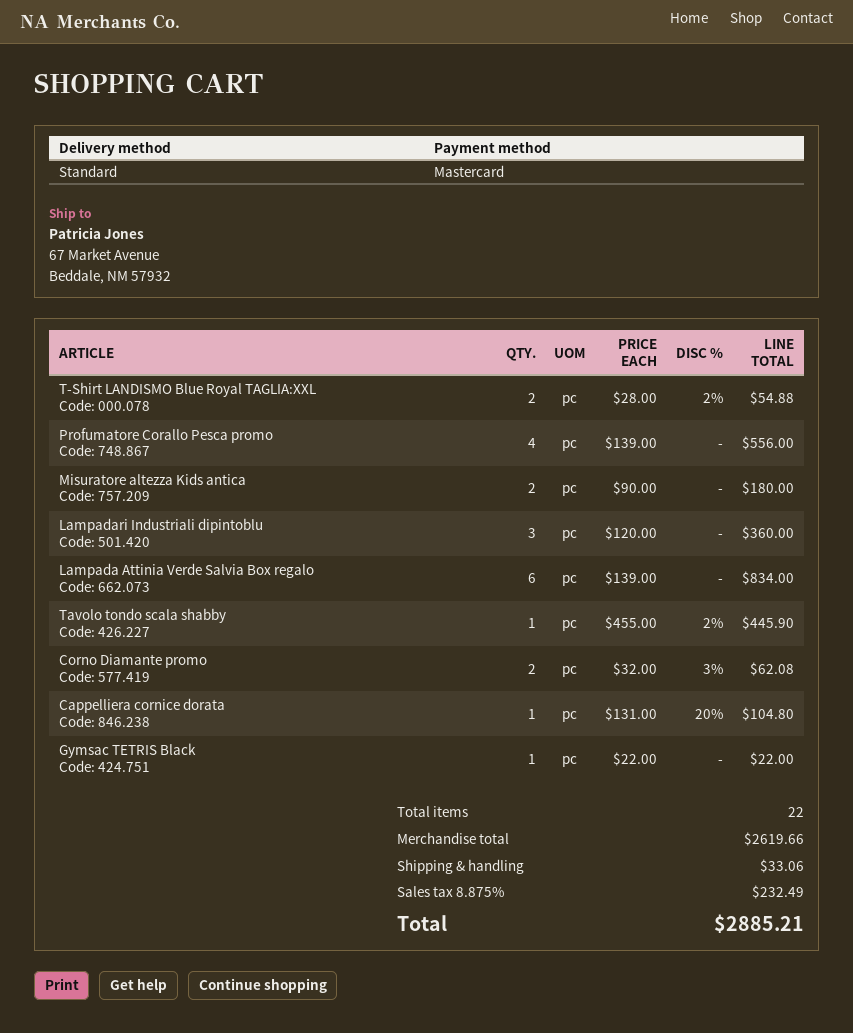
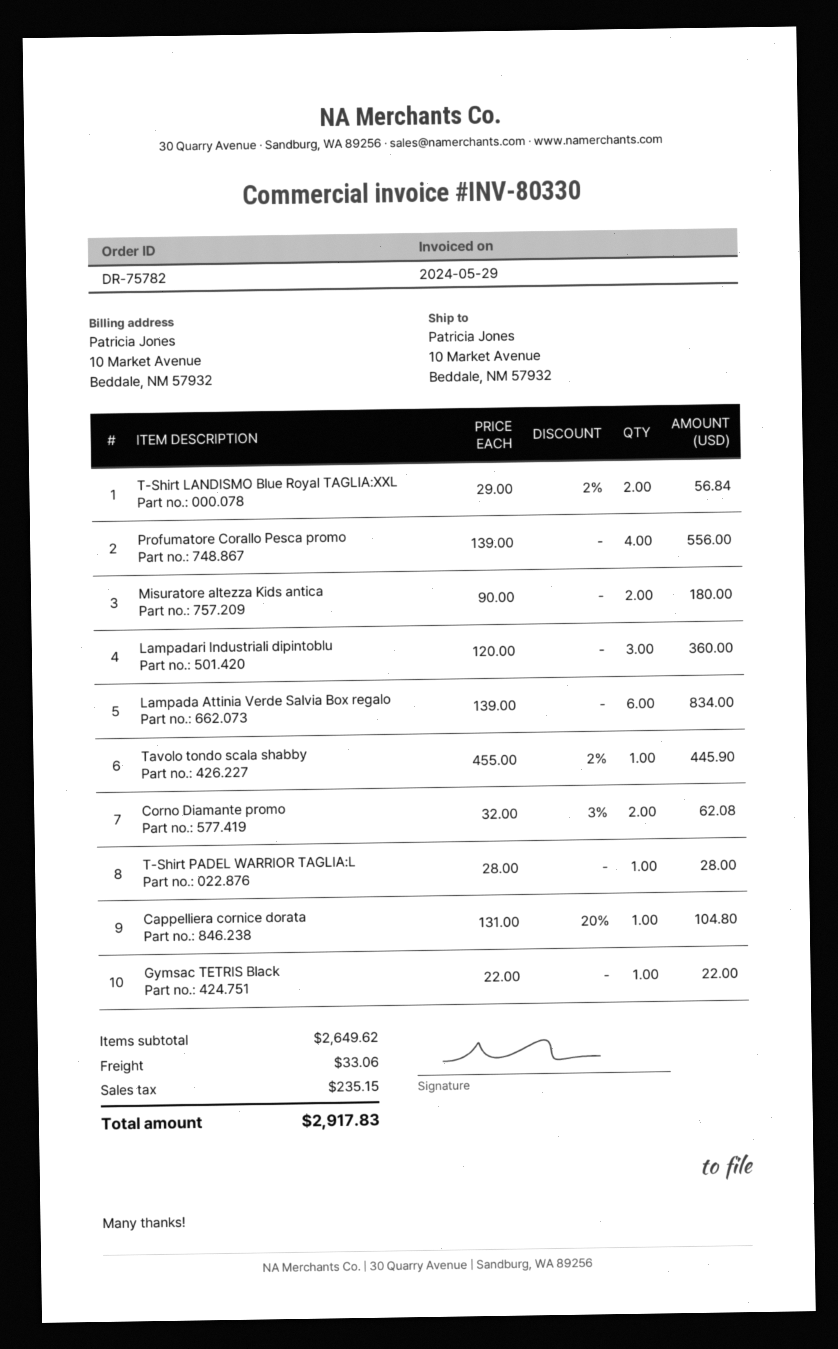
ship to: 67 Market Avenue, Beddale, NM 57932 -> 10 Market Avenue, Beddale, NM 57932
T-Shirt LANDISMO Blue Royal TAGLIA:XXL: 2 x 28.00 - 2% = 54.88 -> 2 x 29.00 - 2% = 56.84
T-Shirt PADEL WARRIOR TAGLIA:L: none -> 1 x 28.00 = 28.00
subtotal: 2619.66 -> 2649.62
tax: 232.49 -> 235.15
total: 2885.21 -> 2917.83

